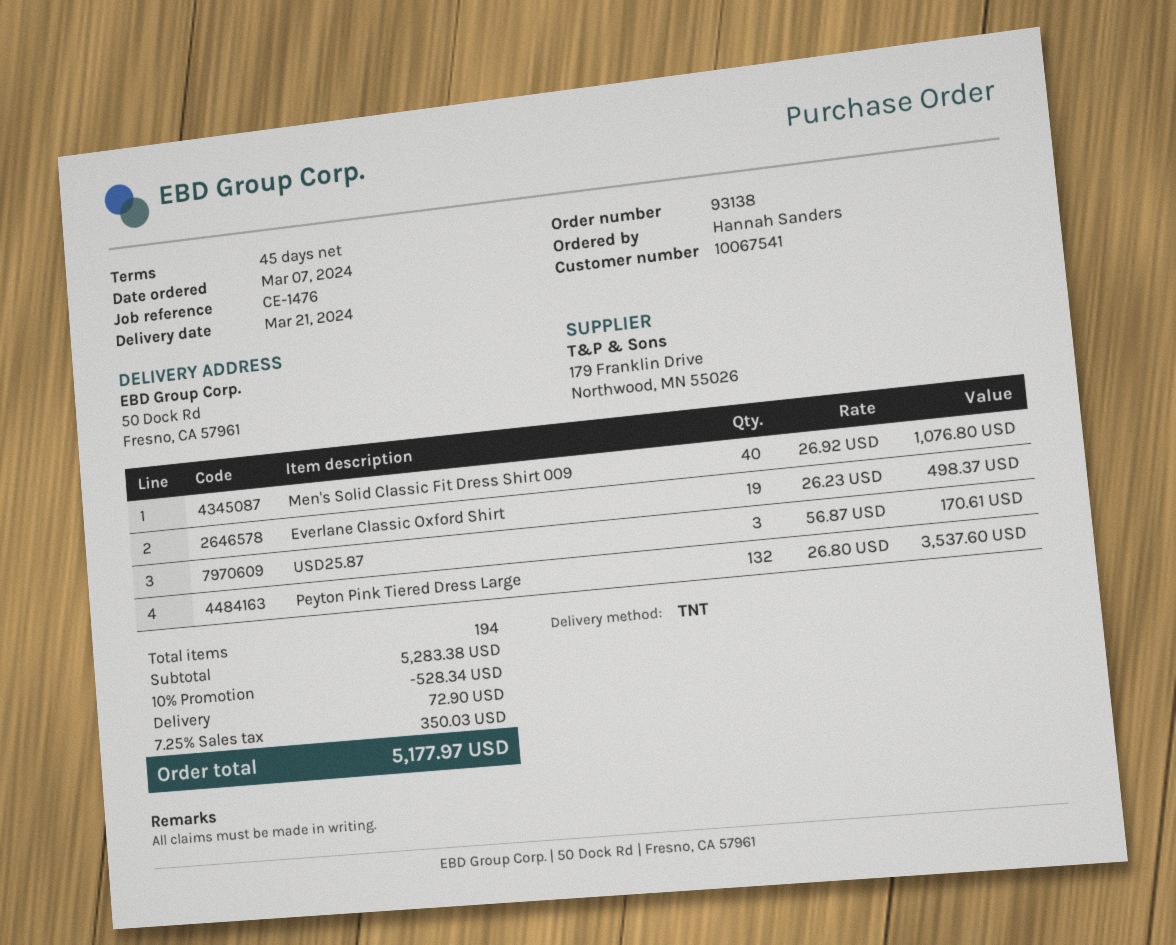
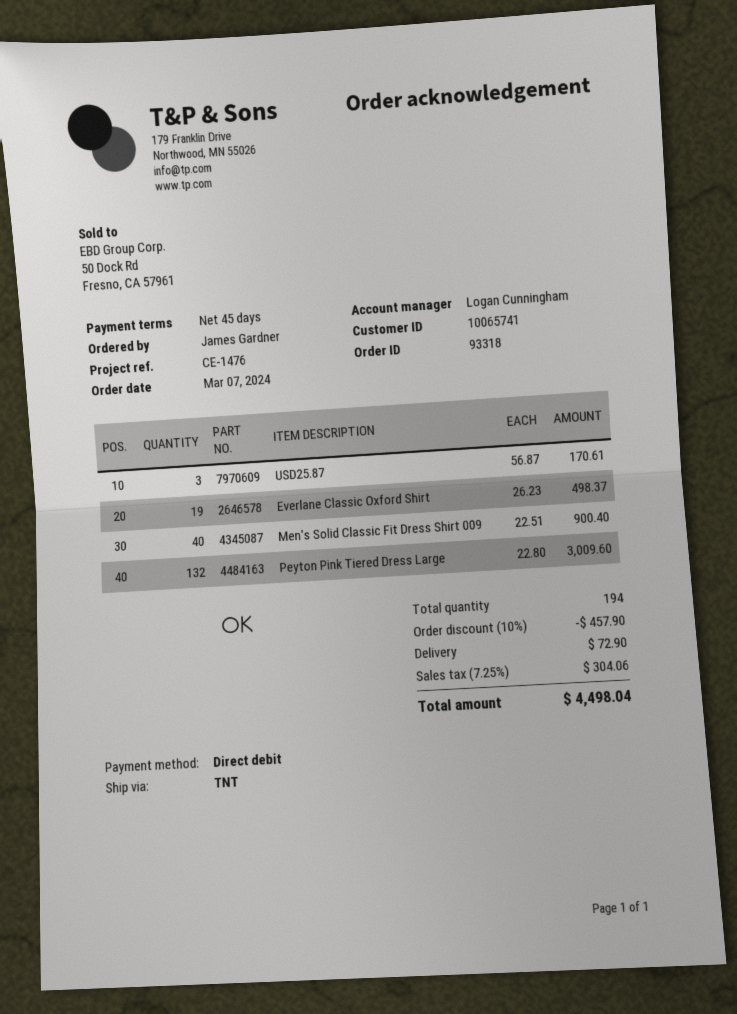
order number: 93138 -> 93318
customer number: 10067541 -> 10065741
ordered by: Hannah Sanders -> James Gardner
Men's Solid Classic Fit Dress Shirt 009: 40 x 26.92 = 1076.80 -> 40 x 22.51 = 900.40
Peyton Pink Tiered Dress Large: 132 x 26.80 = 3537.60 -> 132 x 22.80 = 3009.60
discount: 10% = 528.34 -> 10% = 457.90
tax: 7.25% = 350.03 -> 7.25% = 304.06
total: 5177.97 -> 4498.04

